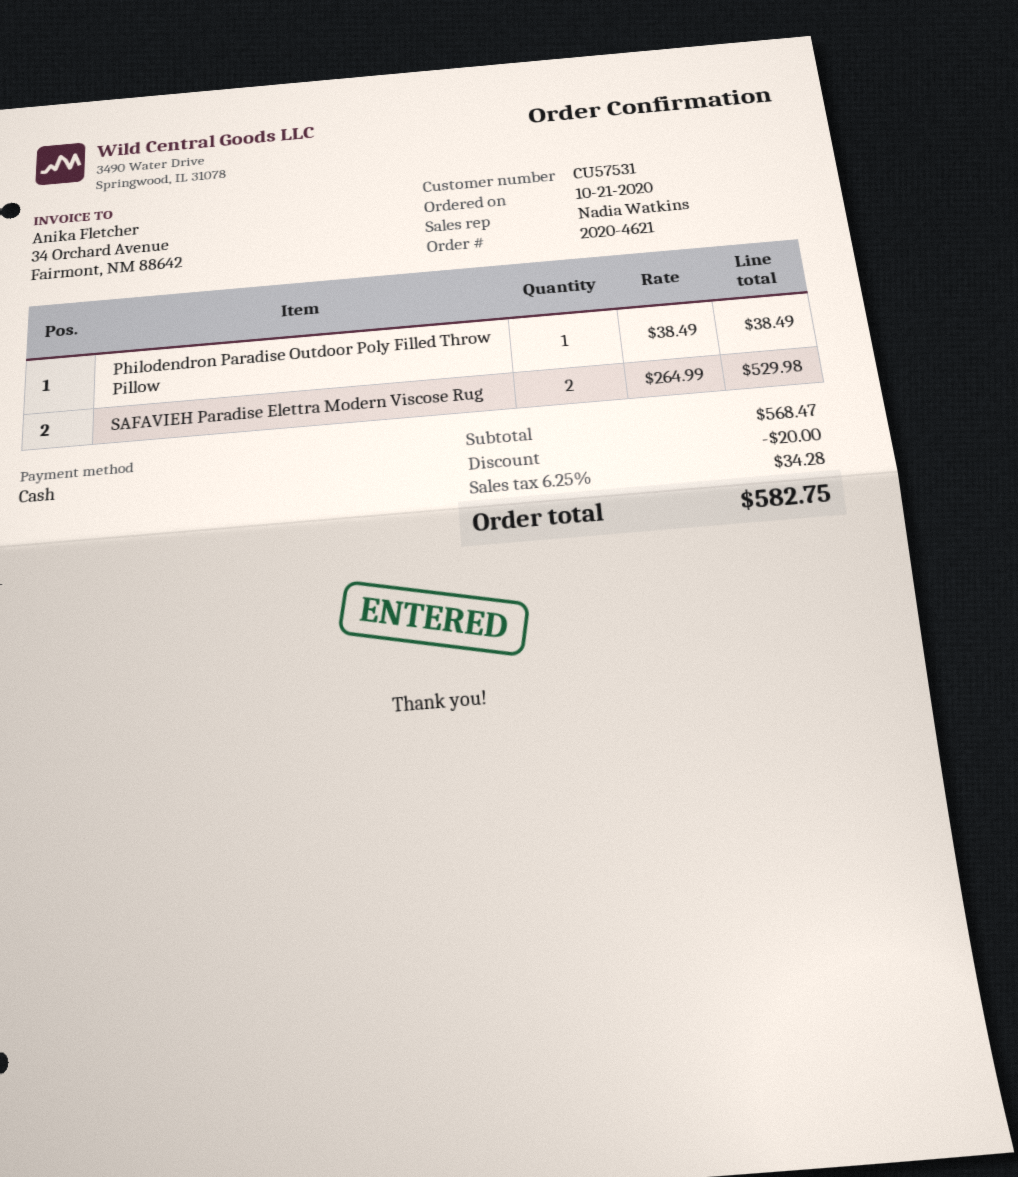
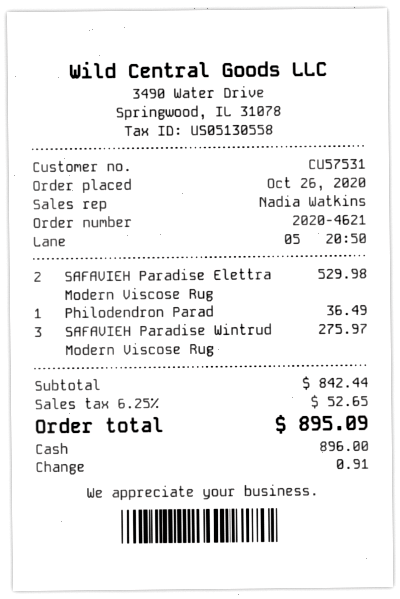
order date: 2020-10-21 -> 2020-10-26
Philodendron Paradise Outdoor Poly Filled Throw Pillow: 1 for 38.49 -> 1 for 36.49
SAFAVIEH Paradise Wintrud Modern Viscose Rug: none -> 3 for 275.97
subtotal: 568.47 -> 842.44
discount: 20.00 -> none
tax: 6.25% = 34.28 -> 6.25% = 52.65
total: 582.75 -> 895.09

